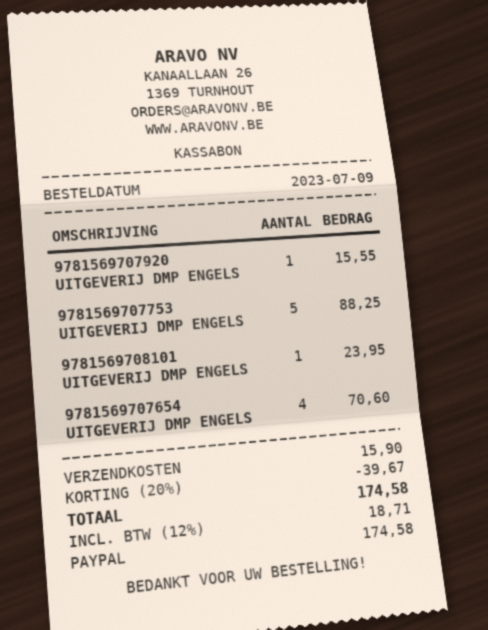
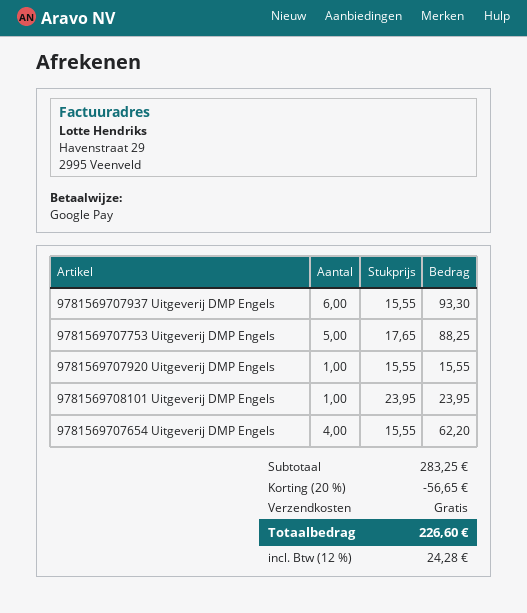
payment method: PayPal -> Google Pay
9781569707654 UITGEVERIJ DMP ENGELS: 4 for 70.60 -> 4 for 62.20
9781569707937 Uitgeverij DMP Engels: none -> 6 for 93.30
discount: 20% = 39.67 -> 20% = 56.65
shipping: 15.90 -> 0.00
tax: 12% = 18.71 -> 12% = 24.28
total: 174.58 -> 226.60

